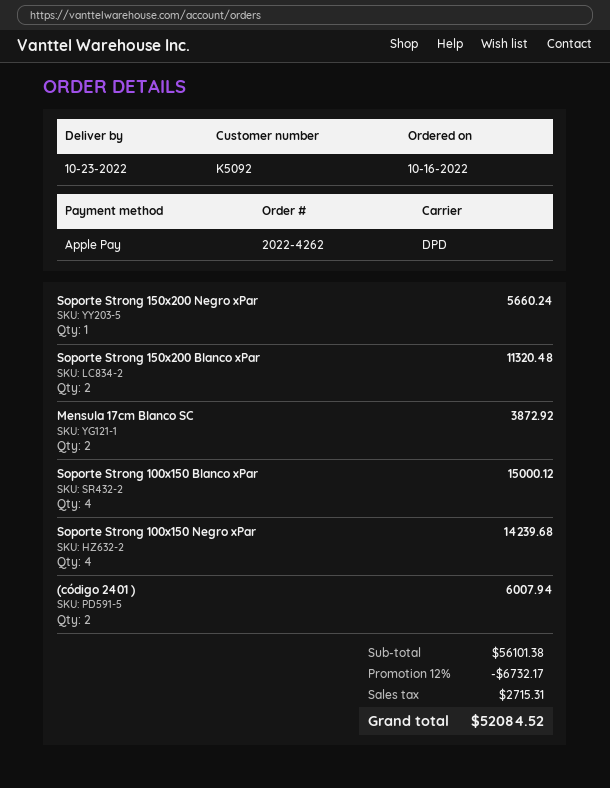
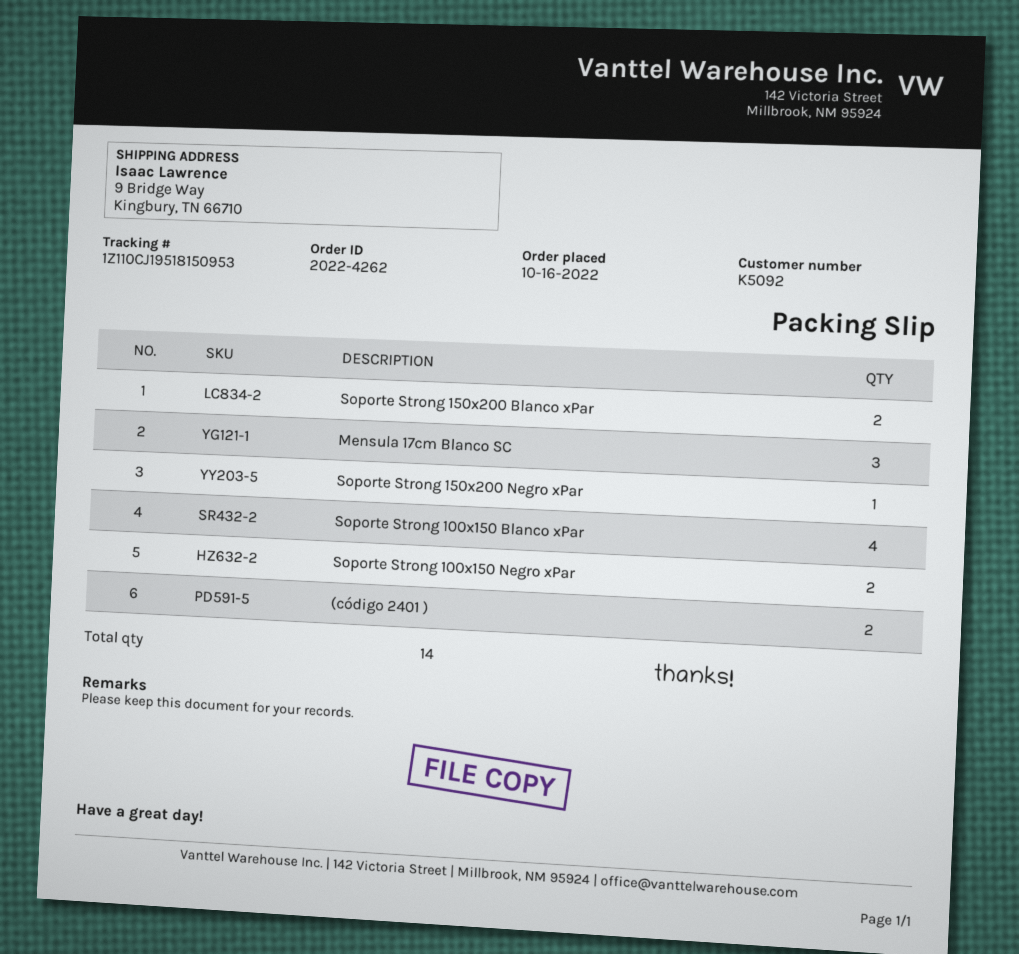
Mensula 17cm Blanco SC: 2 -> 3
Soporte Strong 100x150 Negro xPar: 4 -> 2

